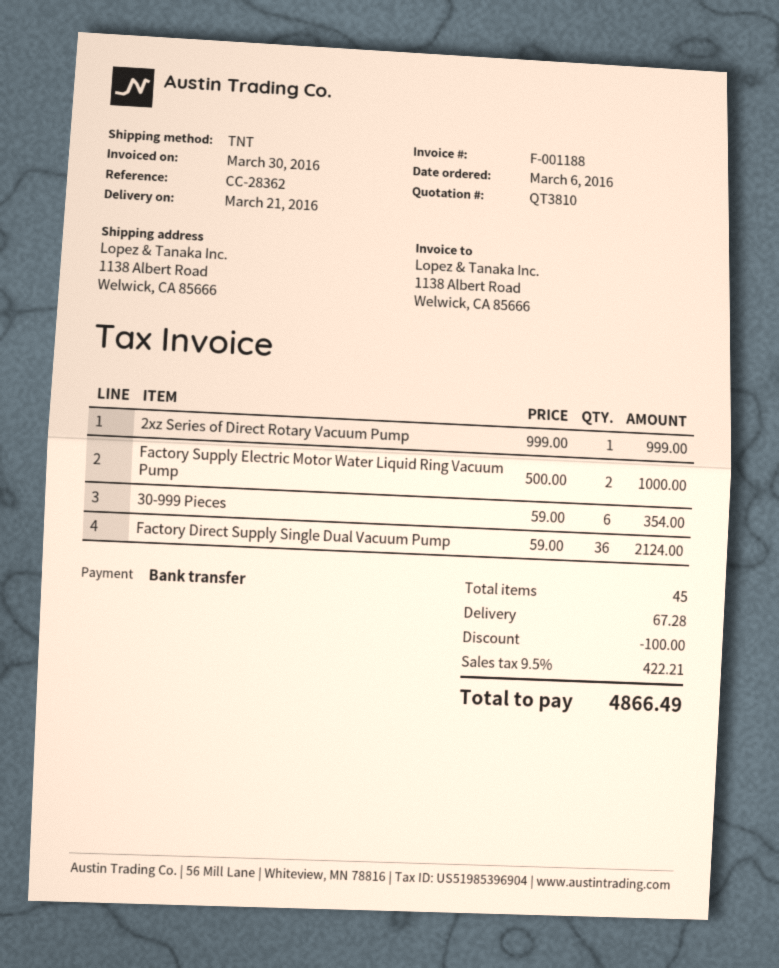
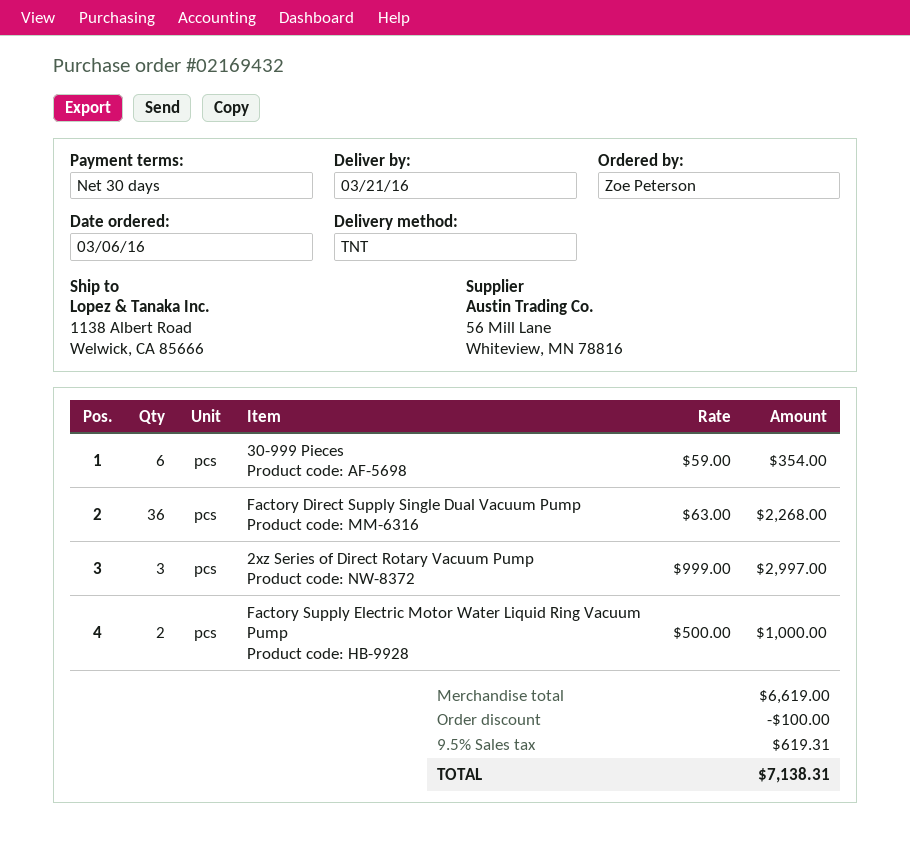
2xz Series of Direct Rotary Vacuum Pump: 1 x 999.00 = 999.00 -> 3 x 999.00 = 2997.00
Factory Direct Supply Single Dual Vacuum Pump: 36 x 59.00 = 2124.00 -> 36 x 63.00 = 2268.00
shipping: 67.28 -> none
tax: 9.5% = 422.21 -> 9.5% = 619.31
total: 4866.49 -> 7138.31

